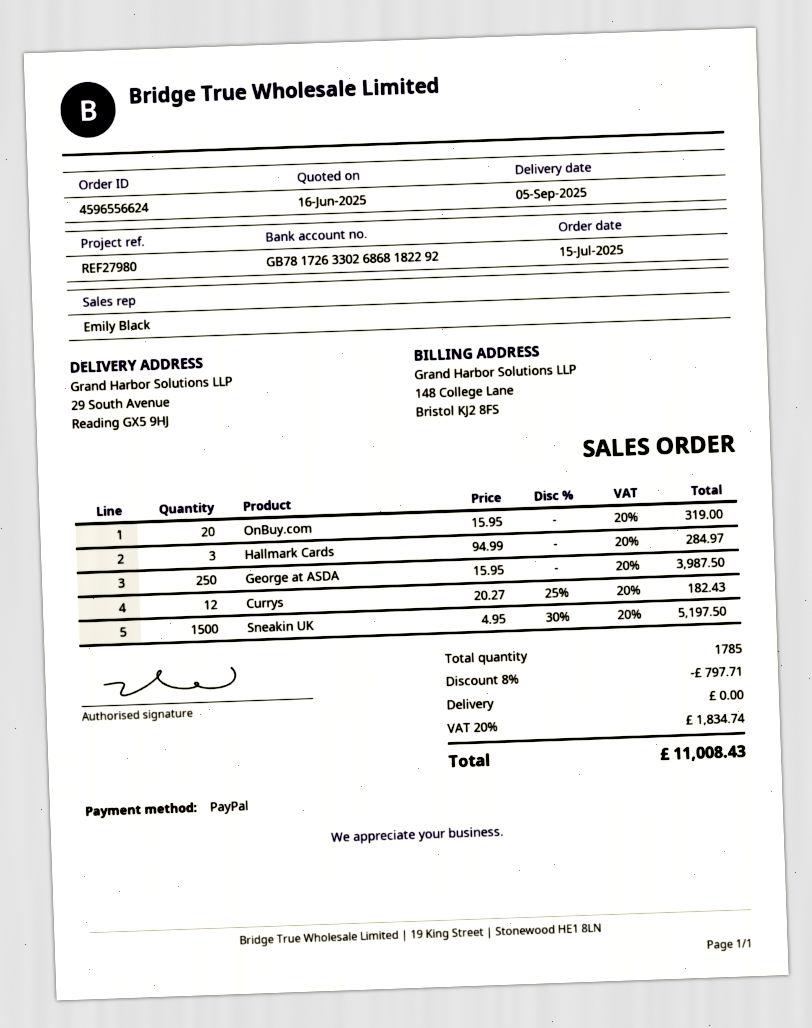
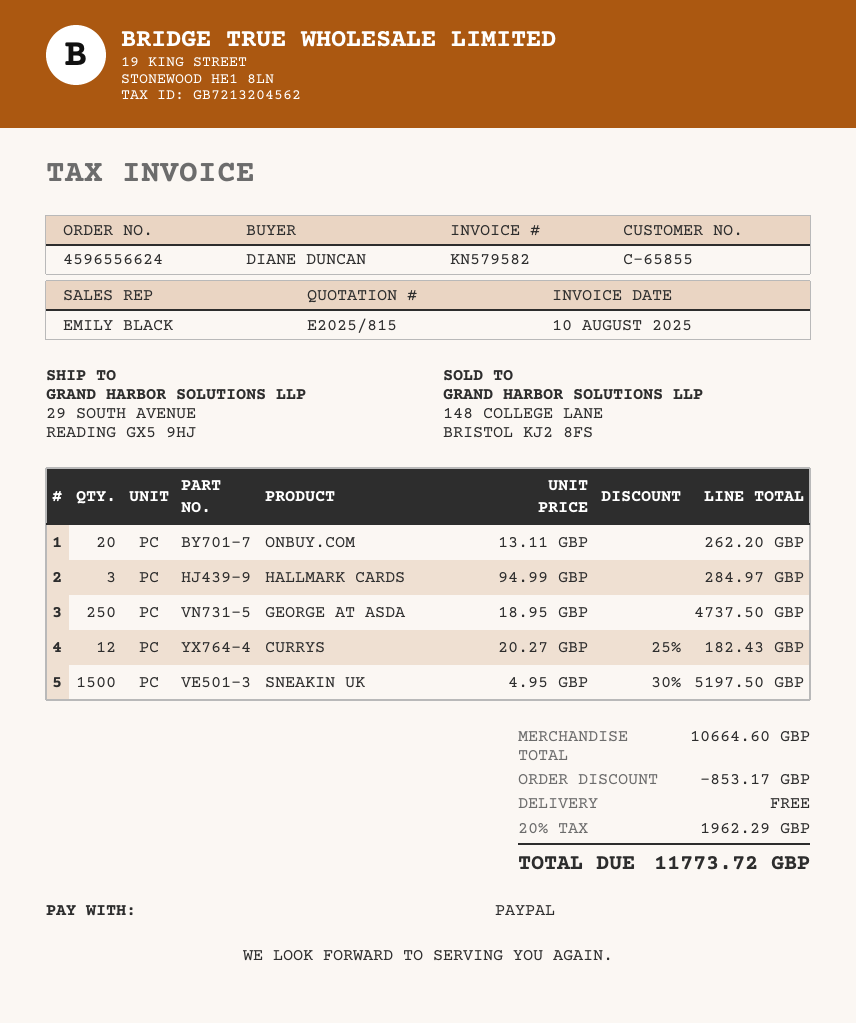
OnBuy.com: 20 x 15.95 = 319.00 -> 20 x 13.11 = 262.20
George at ASDA: 250 x 15.95 = 3987.50 -> 250 x 18.95 = 4737.50
discount: 797.71 -> 853.17
tax: 20% = 1834.74 -> 20% = 1962.29
total: 11008.43 -> 11773.72

